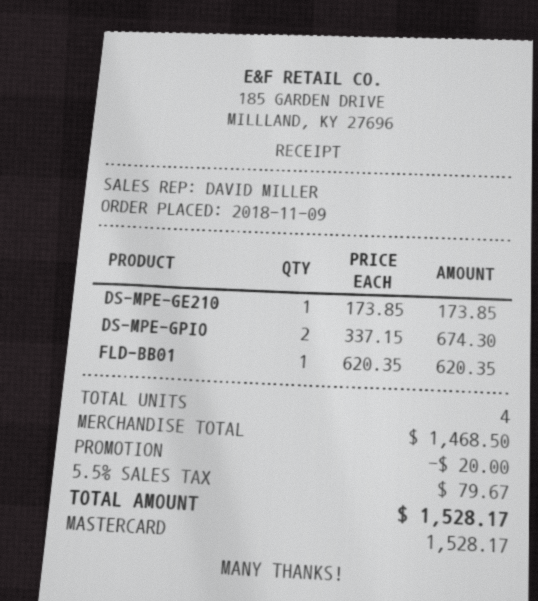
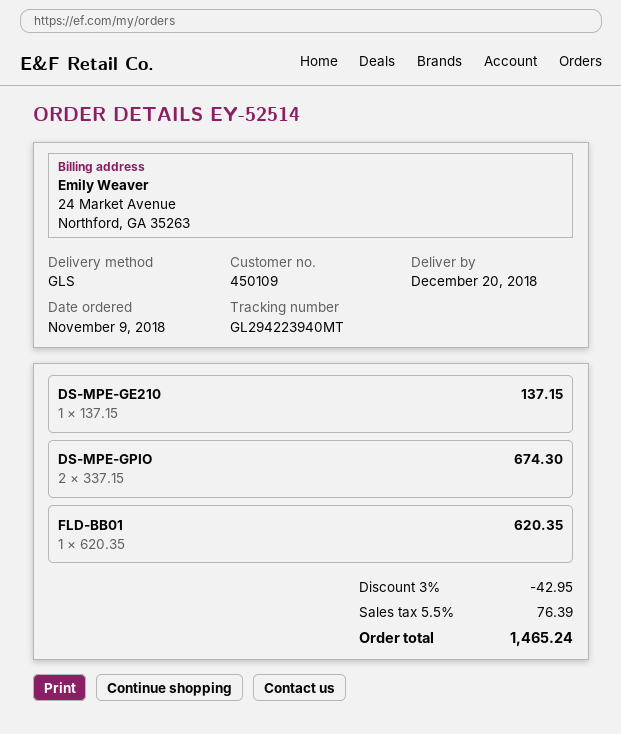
DS-MPE-GE210: 1 x 173.85 = 173.85 -> 1 x 137.15 = 137.15
discount: 20.00 -> 42.95
tax: 5.5% = 79.67 -> 5.5% = 76.39
total: 1528.17 -> 1465.24

